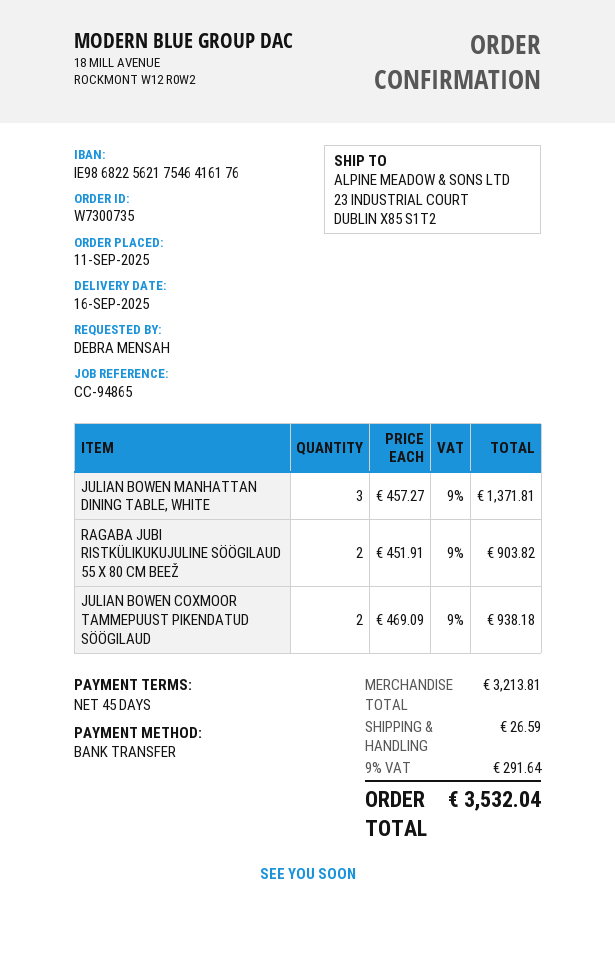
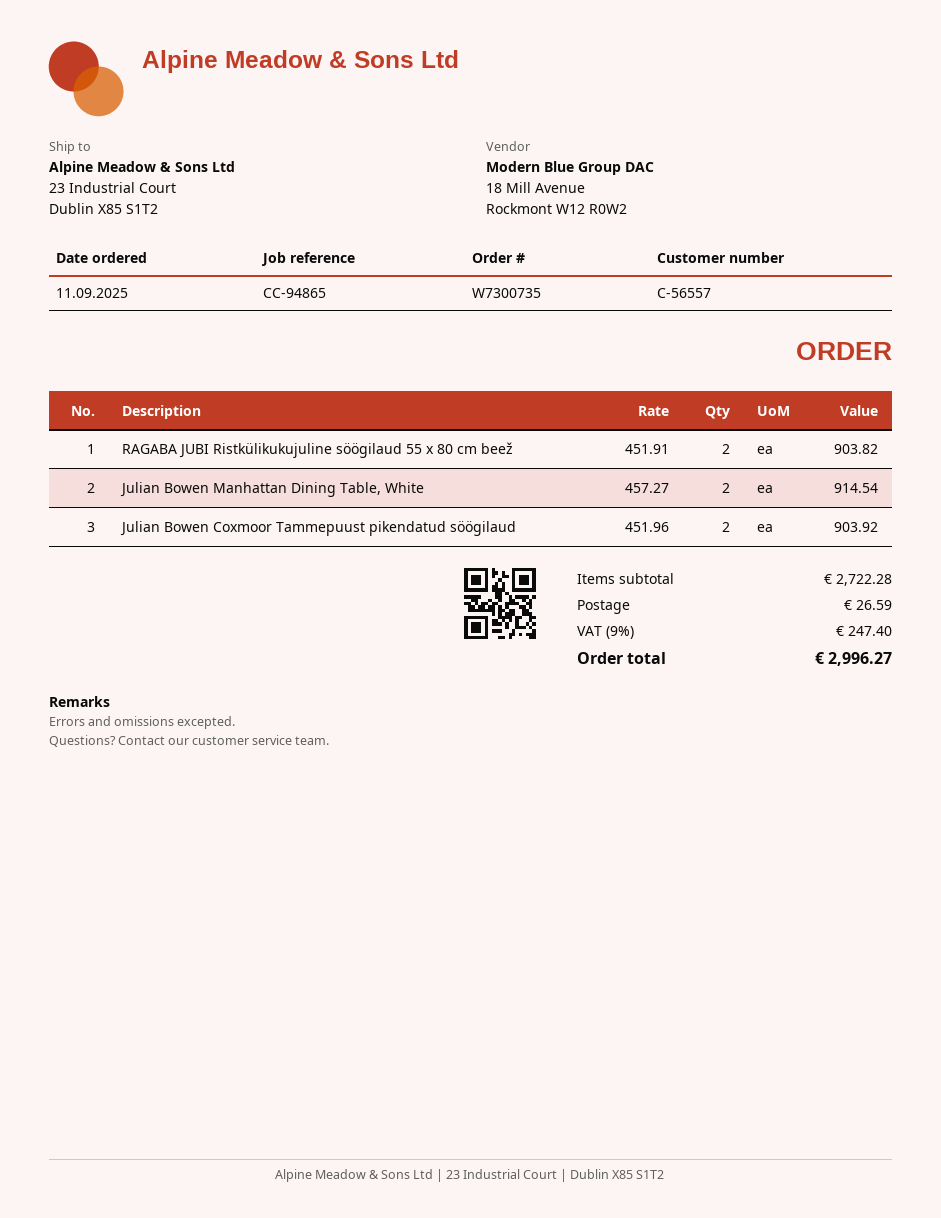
JULIAN BOWEN MANHATTAN DINING TABLE, WHITE: 3 x 457.27 = 1371.81 -> 2 x 457.27 = 914.54
JULIAN BOWEN COXMOOR TAMMEPUUST PIKENDATUD SÖÖGILAUD: 2 x 469.09 = 938.18 -> 2 x 451.96 = 903.92
subtotal: 3213.81 -> 2722.28
tax: 9% = 291.64 -> 9% = 247.40
total: 3532.04 -> 2996.27

